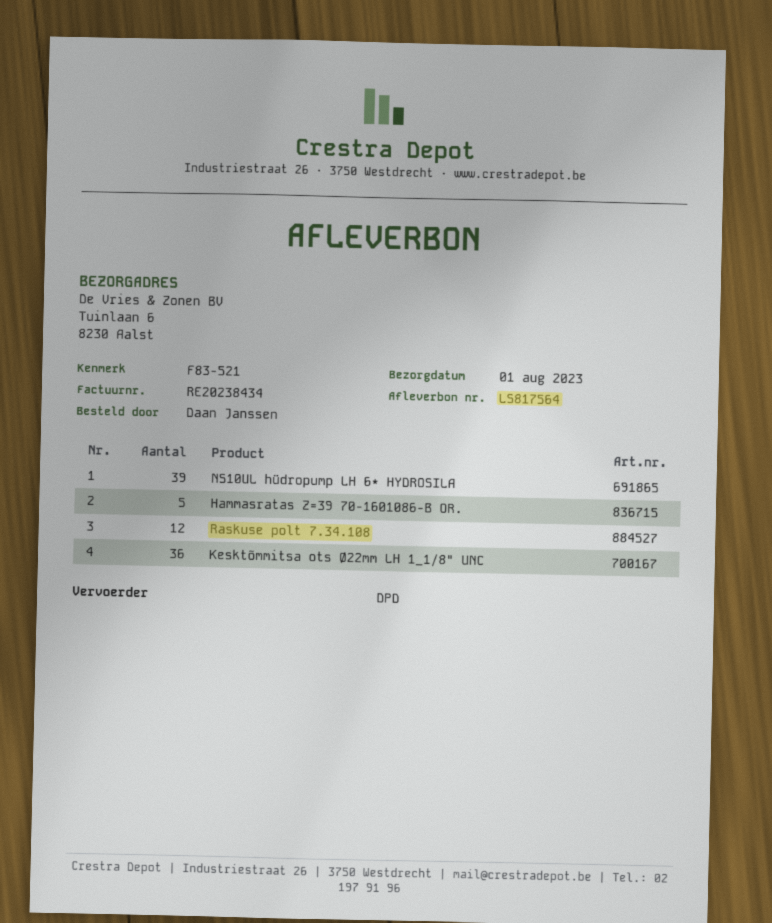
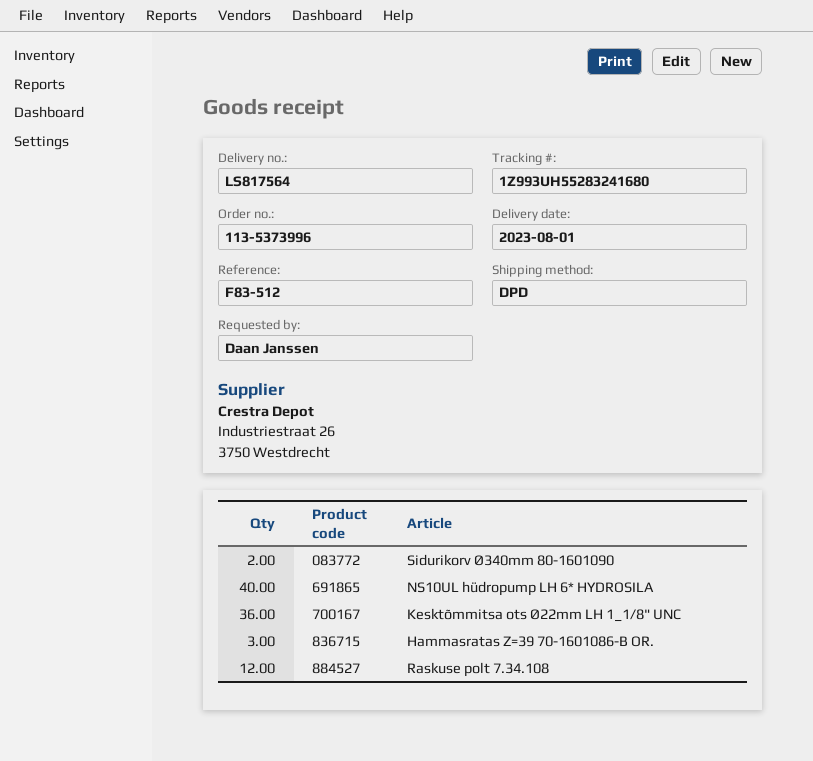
reference: F83-521 -> F83-512
NS10UL hüdropump LH 6* HYDROSILA: 39 -> 40
Hammasratas Z=39 70-1601086-B OR.: 5 -> 3
Sidurikorv Ø340mm 80-1601090: none -> 2

